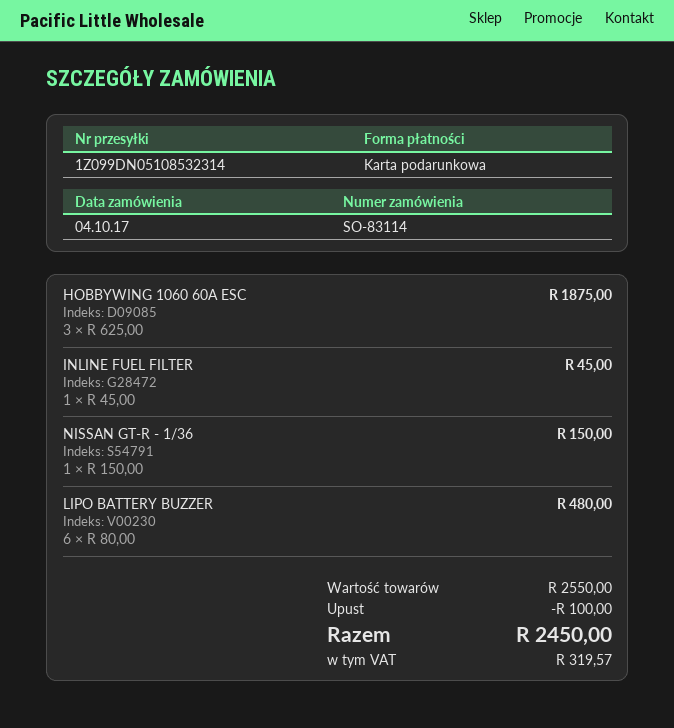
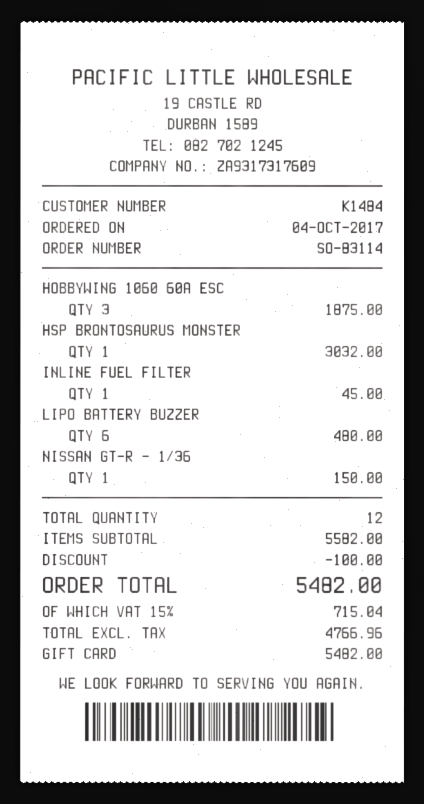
HSP BRONTOSAURUS MONSTER: none -> 1 for 3032.00
subtotal: 2550.00 -> 5582.00
tax: 319.57 -> 715.04
total: 2450.00 -> 5482.00

